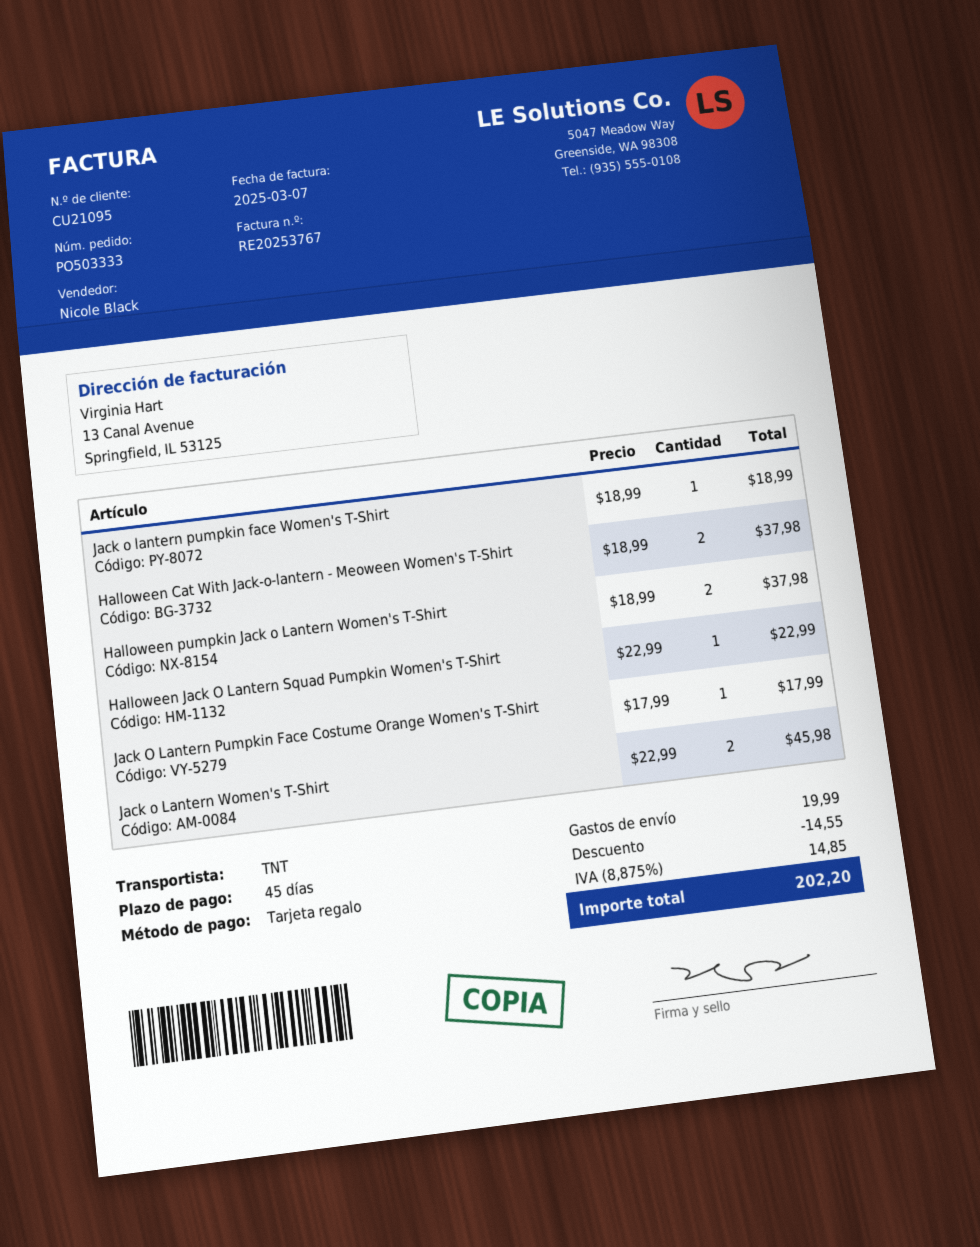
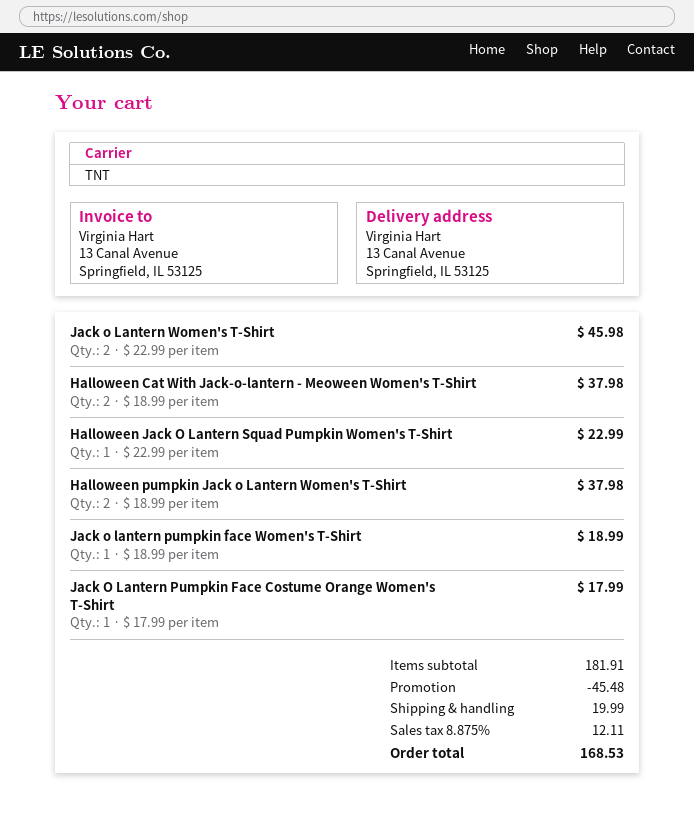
discount: 14.55 -> 45.48
tax: 8.875% = 14.85 -> 8.875% = 12.11
total: 202.20 -> 168.53

